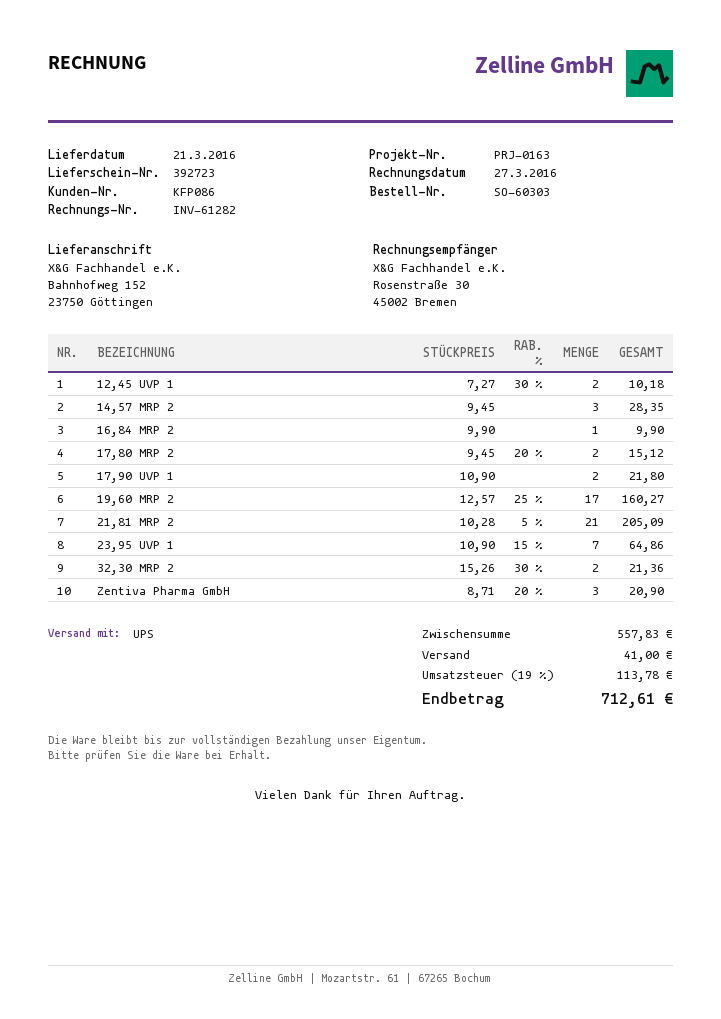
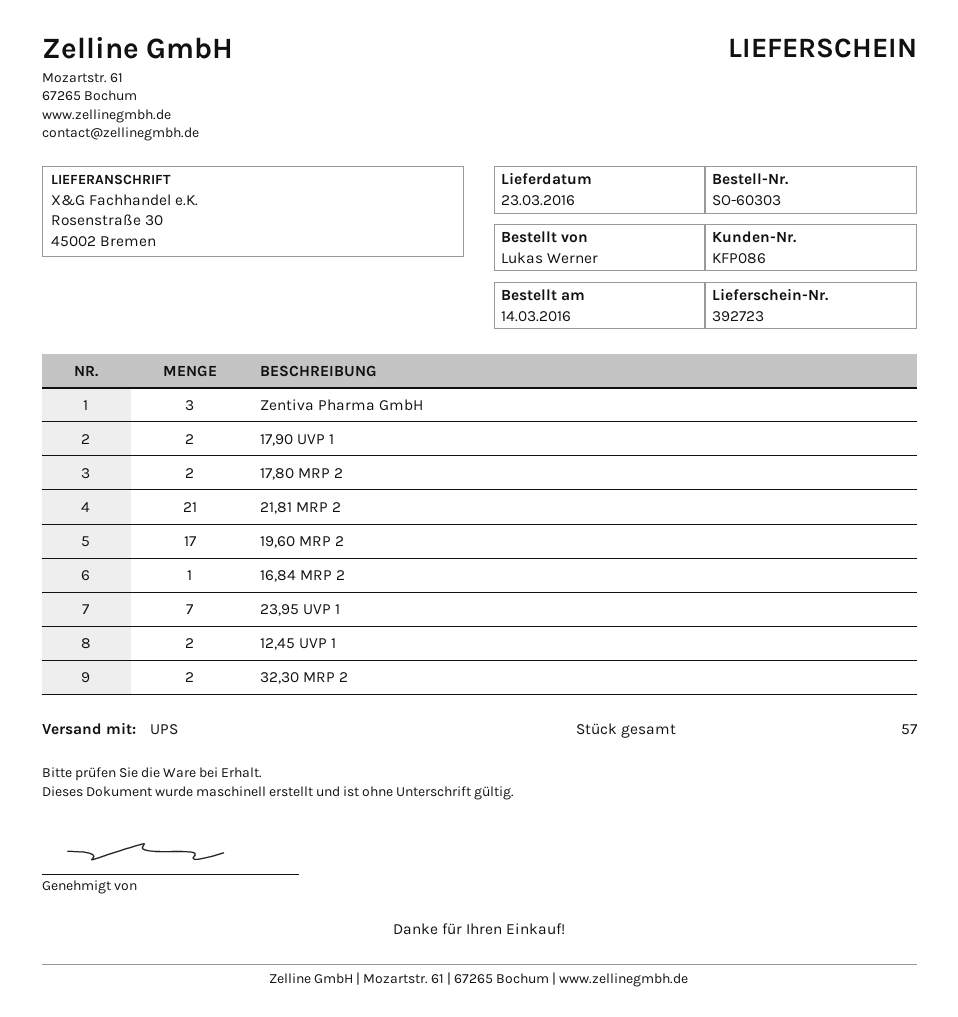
delivery date: 2016-03-21 -> 2016-03-23
ship to: Bahnhofweg 152, 23750 Göttingen -> Rosenstraße 30, 45002 Bremen
14,57 MRP 2: 3 -> none

